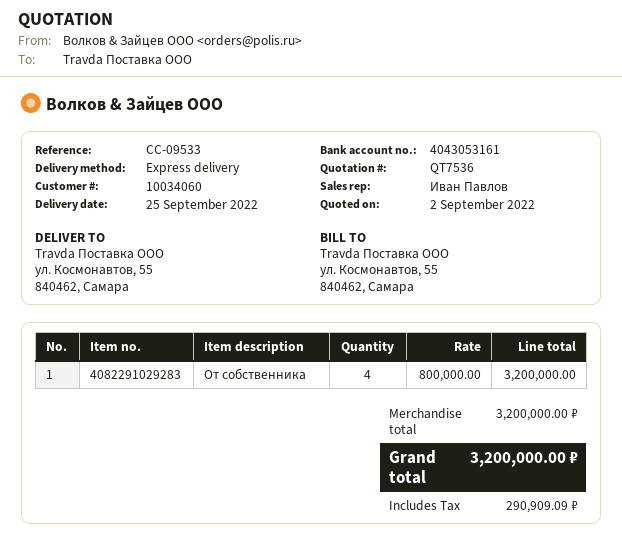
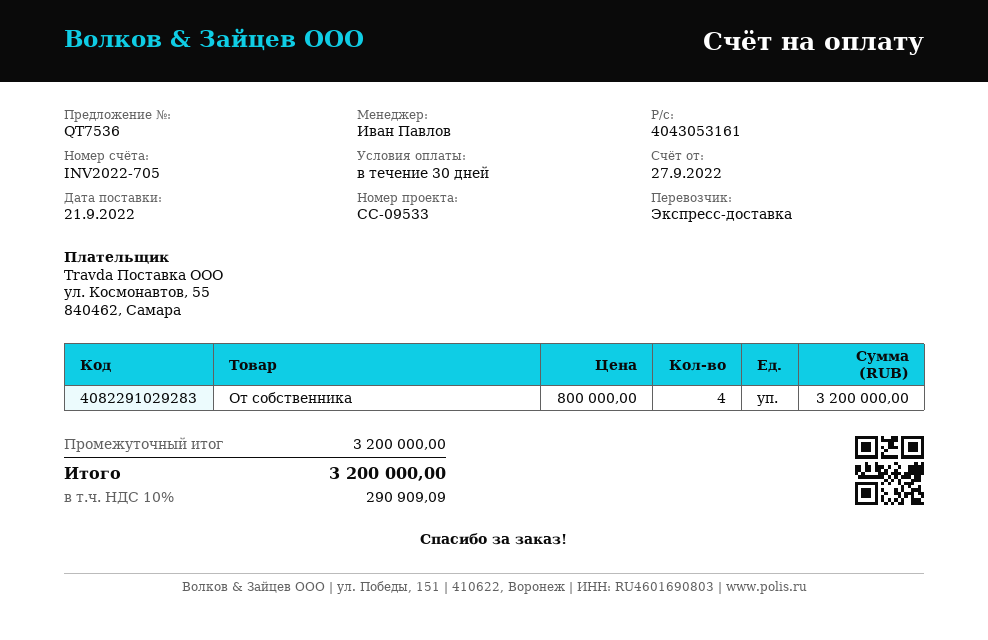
delivery date: 2022-09-25 -> 2022-09-21

